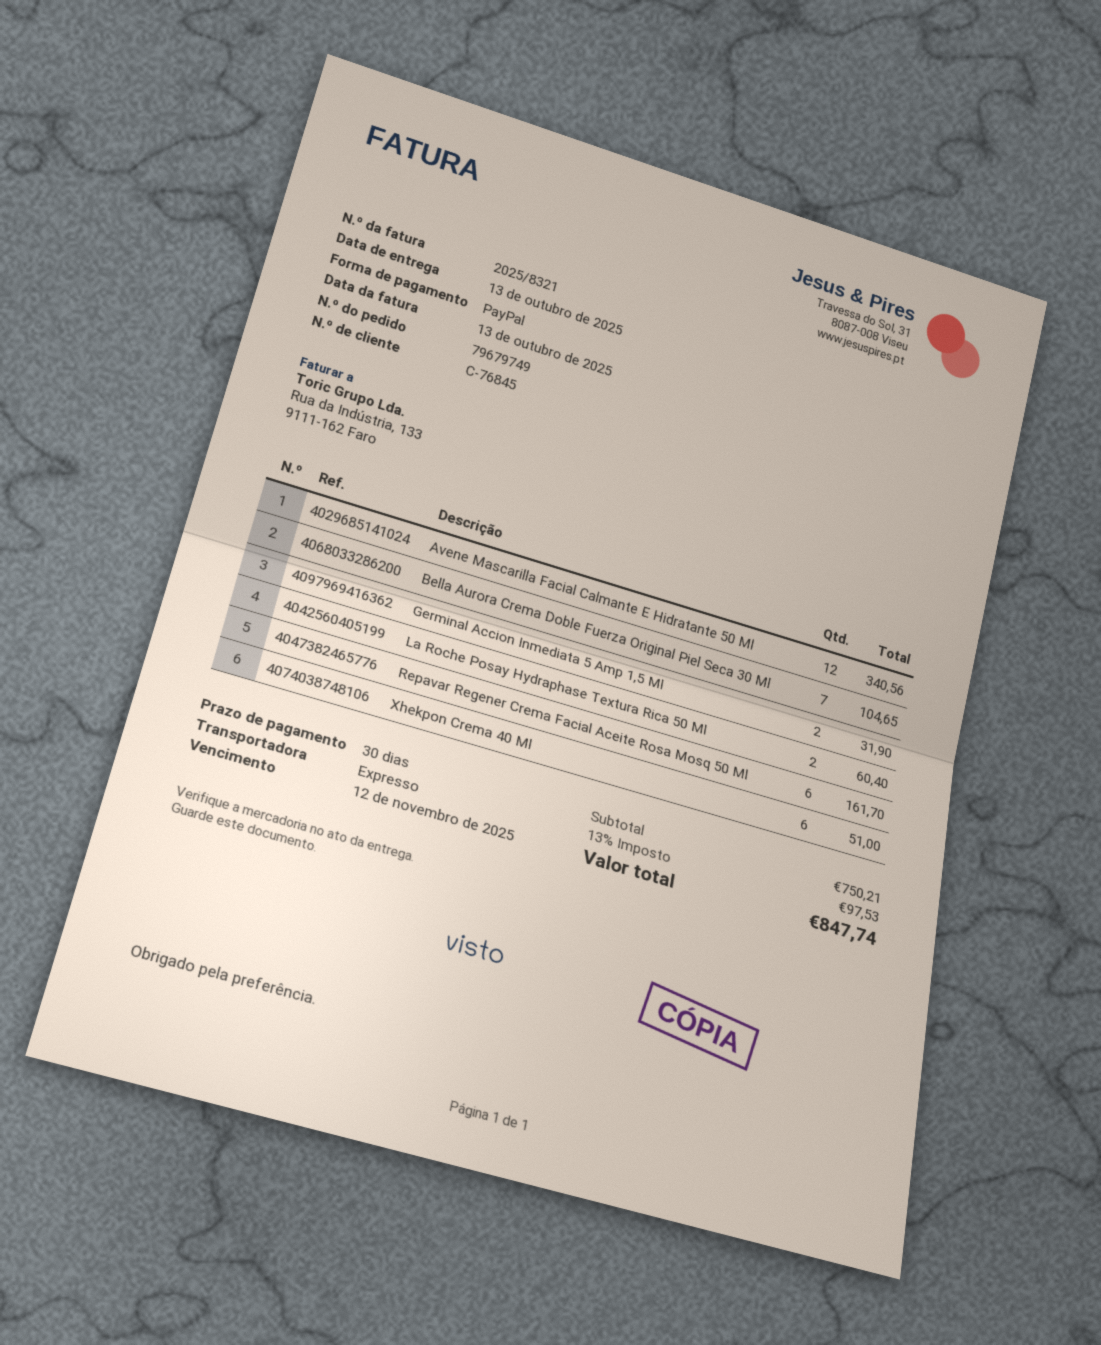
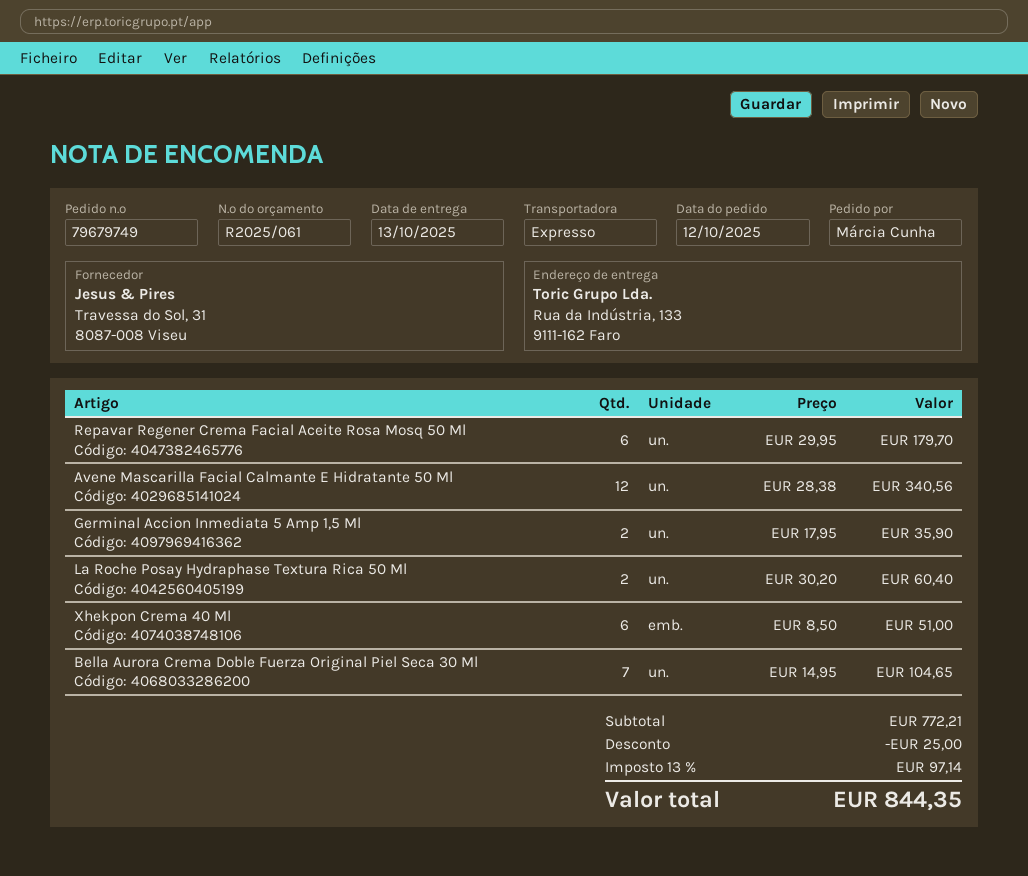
Germinal Accion Inmediata 5 Amp 1,5 Ml: 2 for 31.90 -> 2 for 35.90
Repavar Regener Crema Facial Aceite Rosa Mosq 50 Ml: 6 for 161.70 -> 6 for 179.70
subtotal: 750.21 -> 772.21
discount: none -> 25.00
tax: 13% = 97.53 -> 13% = 97.14
total: 847.74 -> 844.35

